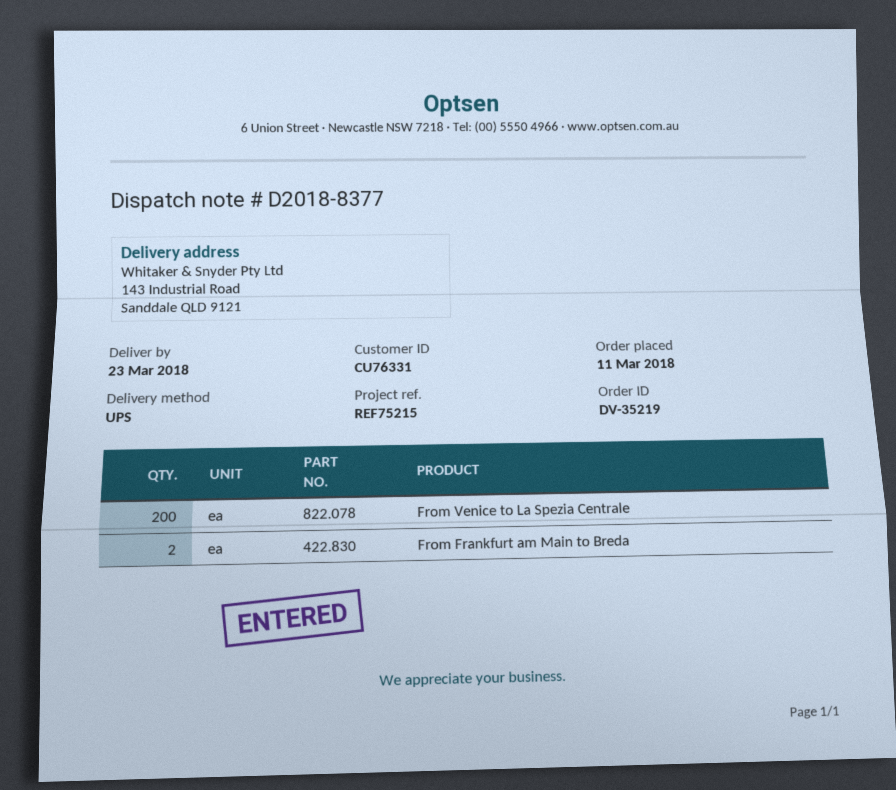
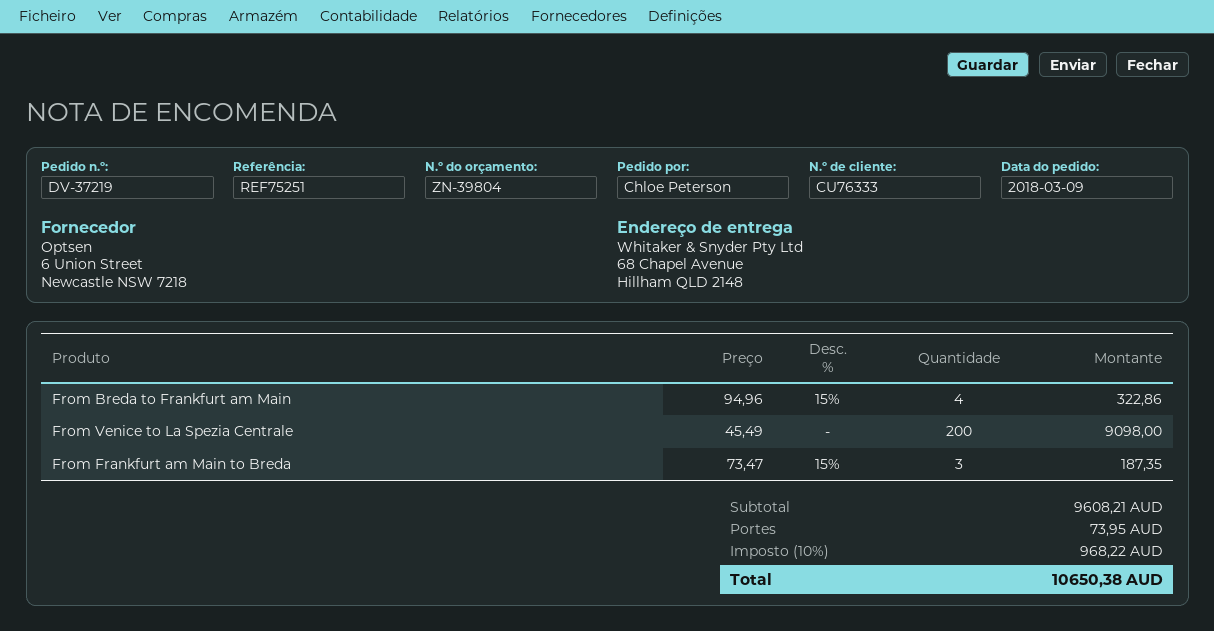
order number: DV-35219 -> DV-37219
order date: 2018-03-11 -> 2018-03-09
customer number: CU76331 -> CU76333
reference: REF75215 -> REF75251
ship to: 143 Industrial Road, Sanddale QLD 9121 -> 68 Chapel Avenue, Hillham QLD 2148
From Frankfurt am Main to Breda: 2 -> 3
From Breda to Frankfurt am Main: none -> 4

